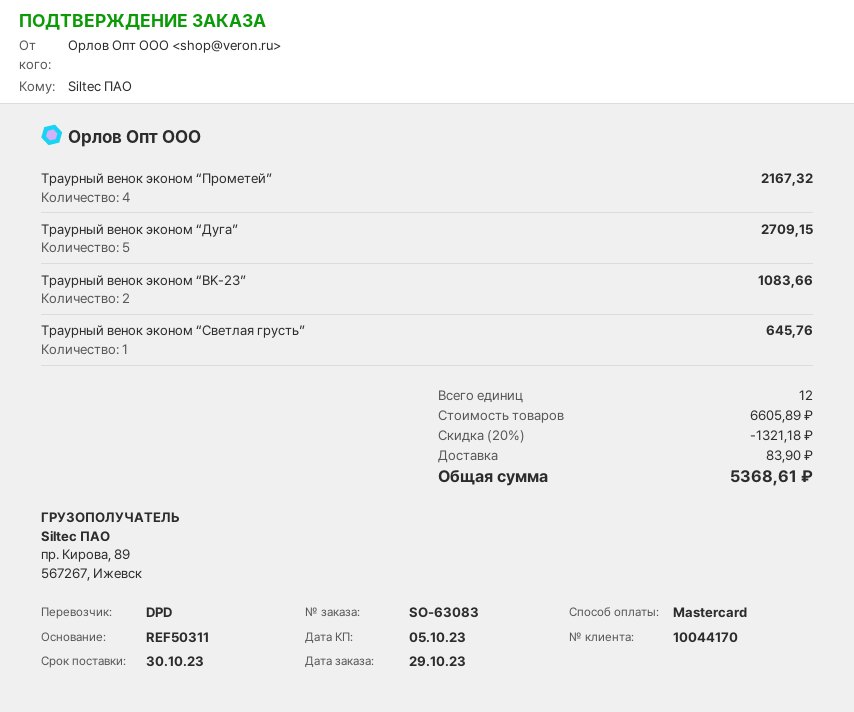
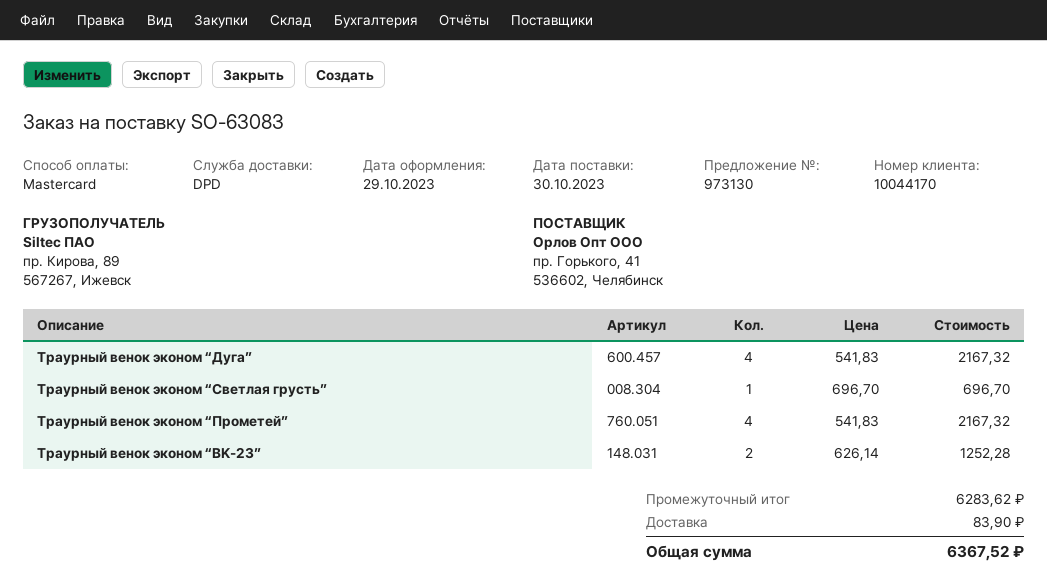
Траурный венок эконом “Дуга”: 5 for 2709.15 -> 4 for 2167.32
Траурный венок эконом “BK-23”: 2 for 1083.66 -> 2 for 1252.28
Траурный венок эконом “Светлая грусть”: 1 for 645.76 -> 1 for 696.70
subtotal: 6605.89 -> 6283.62
discount: 20% = 1321.18 -> none
total: 5368.61 -> 6367.52

